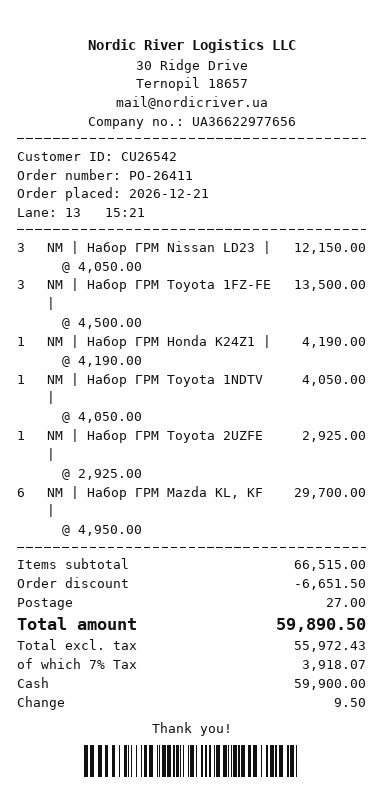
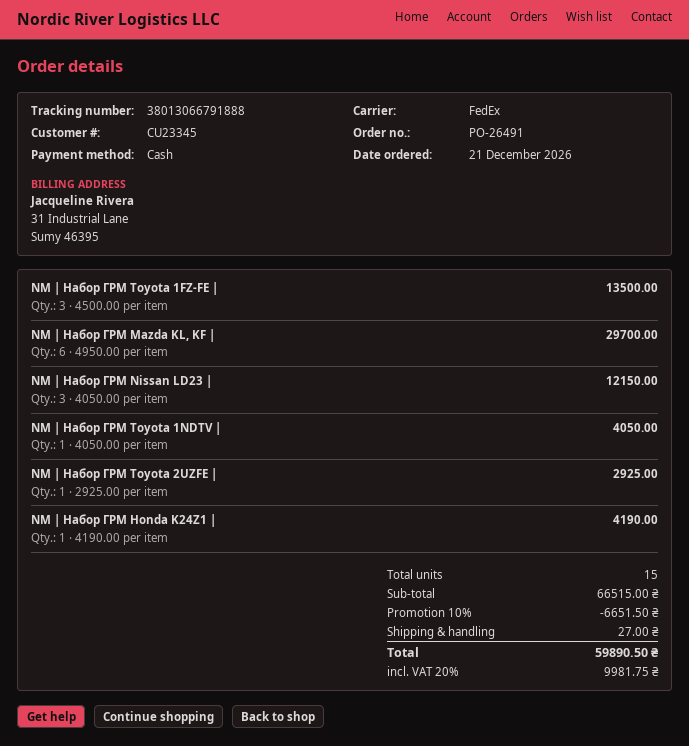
order number: PO-26411 -> PO-26491
customer number: CU26542 -> CU23345
tax: 7% = 3918.07 -> 20% = 9981.75

